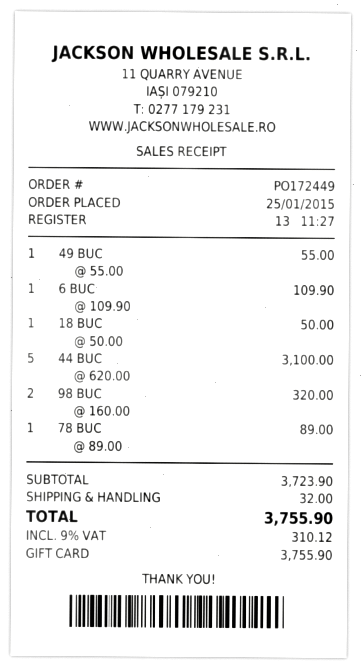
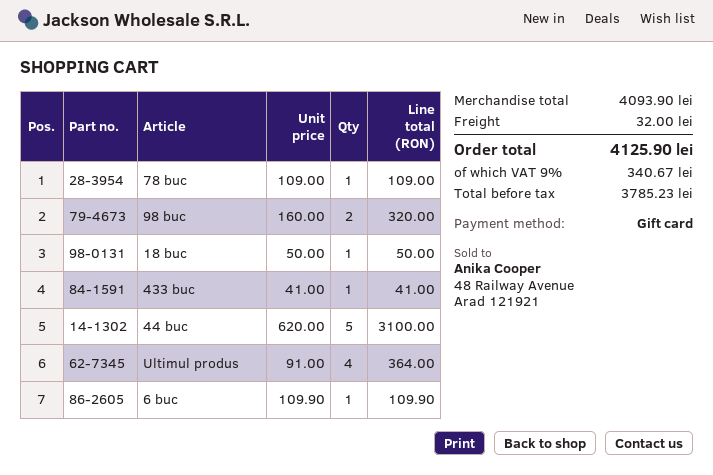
49 BUC: 1 x 55.00 = 55.00 -> none
78 BUC: 1 x 89.00 = 89.00 -> 1 x 109.00 = 109.00
433 buc: none -> 1 x 41.00 = 41.00
Ultimul produs: none -> 4 x 91.00 = 364.00
subtotal: 3723.90 -> 4093.90
tax: 9% = 310.12 -> 9% = 340.67
total: 3755.90 -> 4125.90

